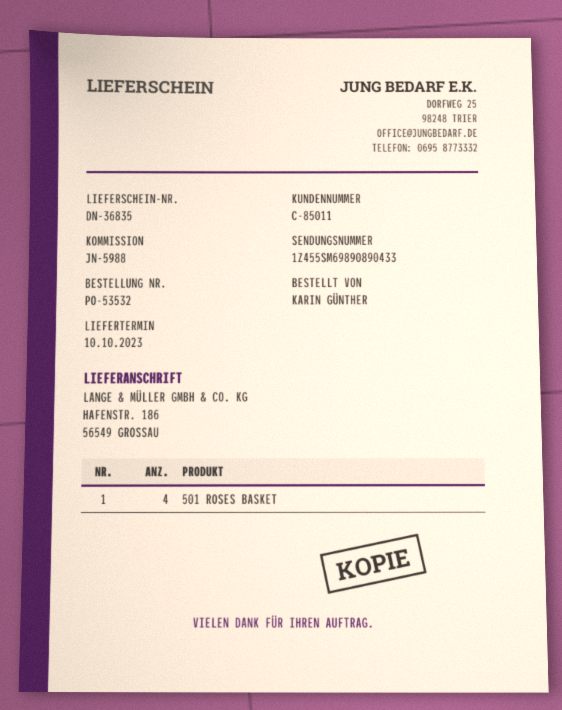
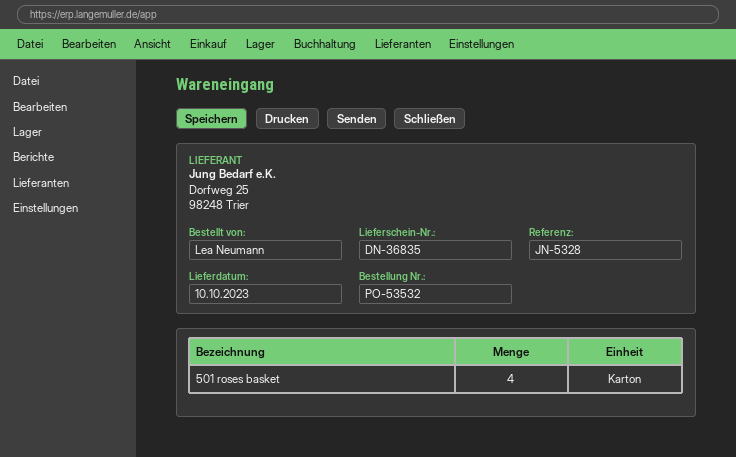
reference: JN-5988 -> JN-5328
ordered by: KARIN GÜNTHER -> Lea Neumann

